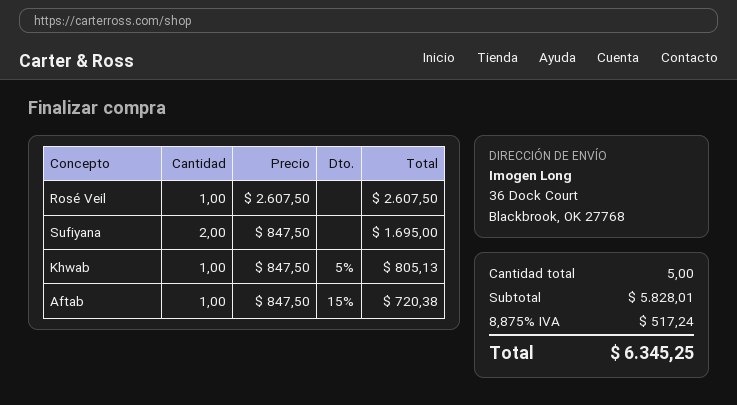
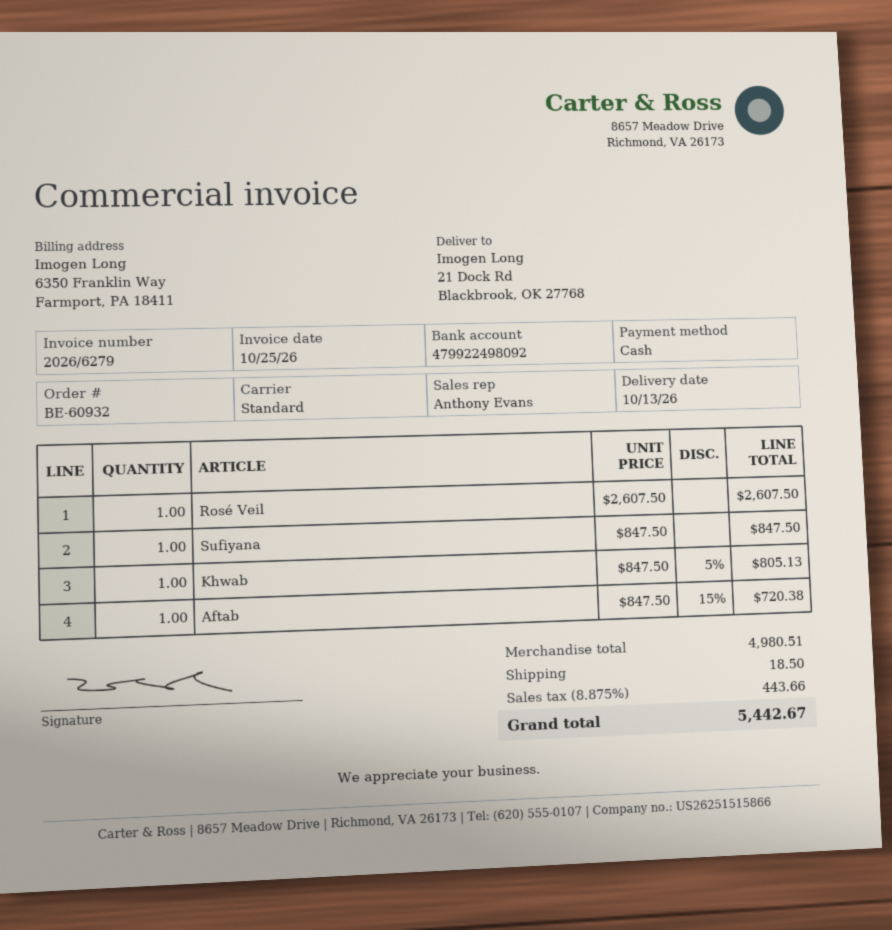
ship to: 36 Dock Court, Blackbrook, OK 27768 -> 21 Dock Rd, Blackbrook, OK 27768
Sufiyana: 2 x 847.50 = 1695.00 -> 1 x 847.50 = 847.50
subtotal: 5828.01 -> 4980.51
shipping: none -> 18.50
tax: 8.875% = 517.24 -> 8.875% = 443.66
total: 6345.25 -> 5442.67

